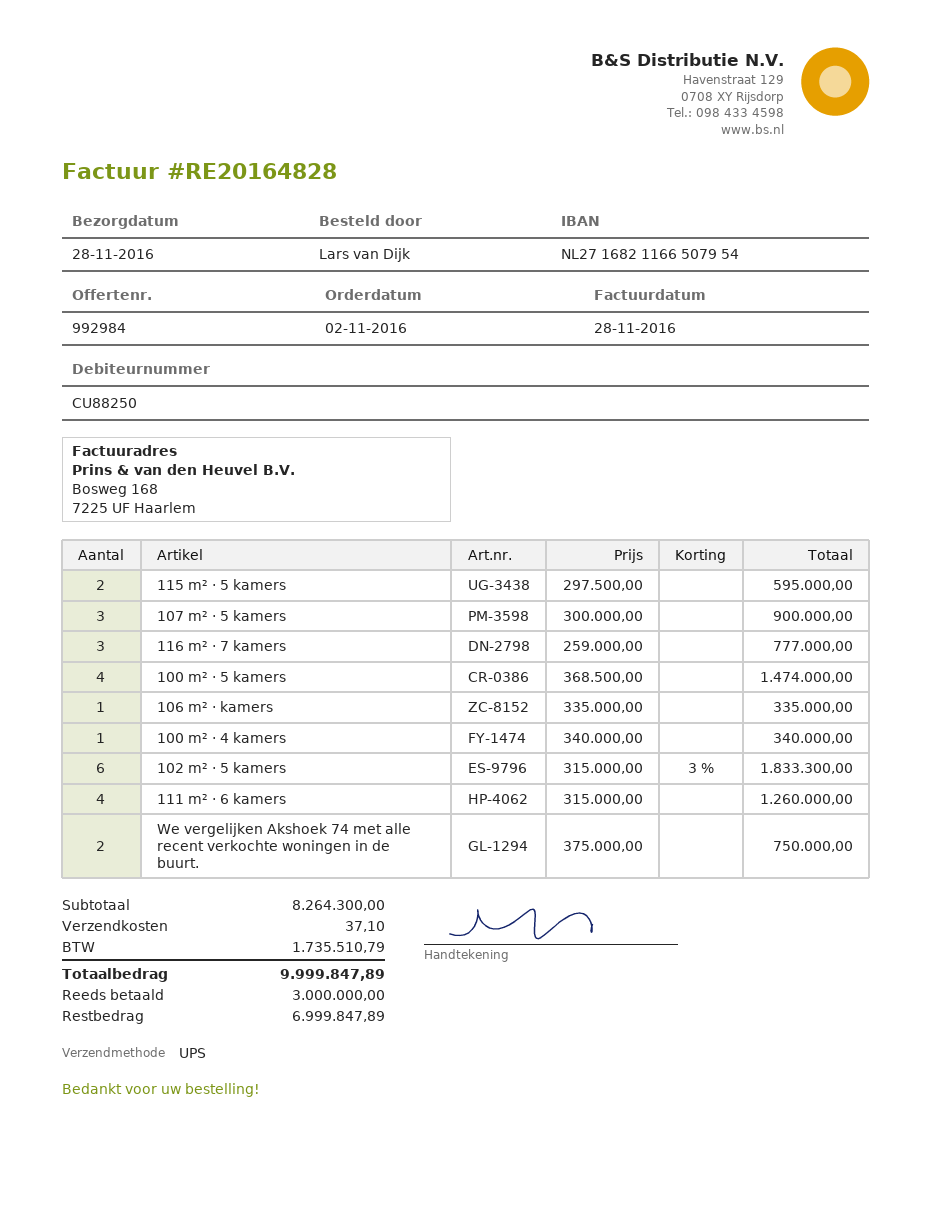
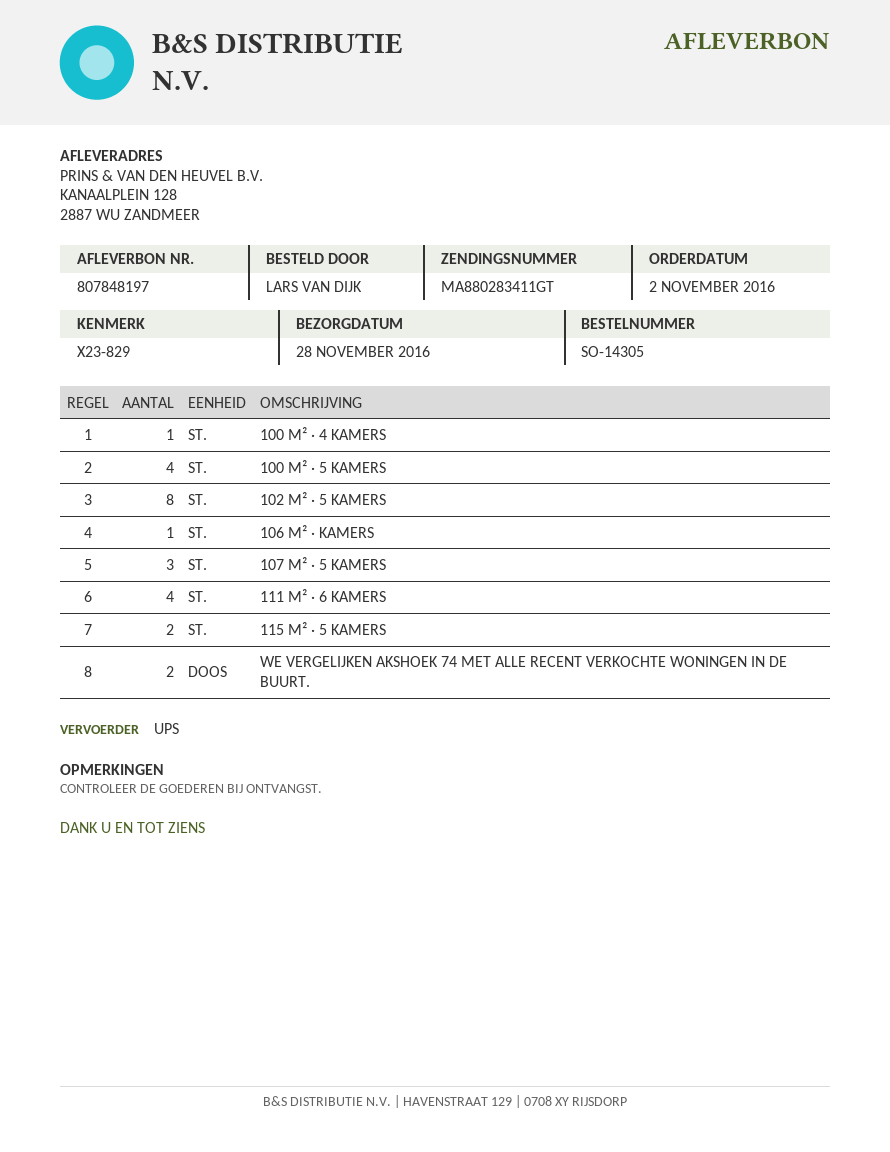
116 m² · 7 kamers: 3 -> none
102 m² · 5 kamers: 6 -> 8

